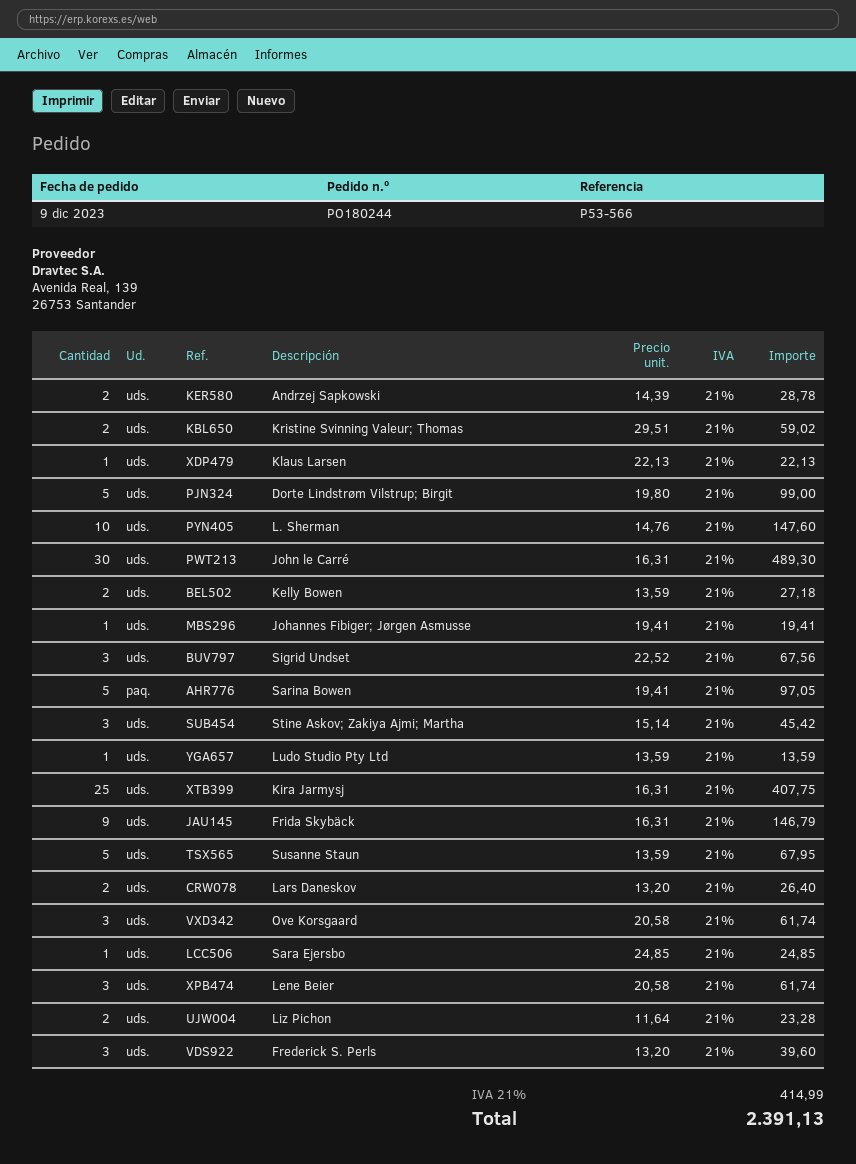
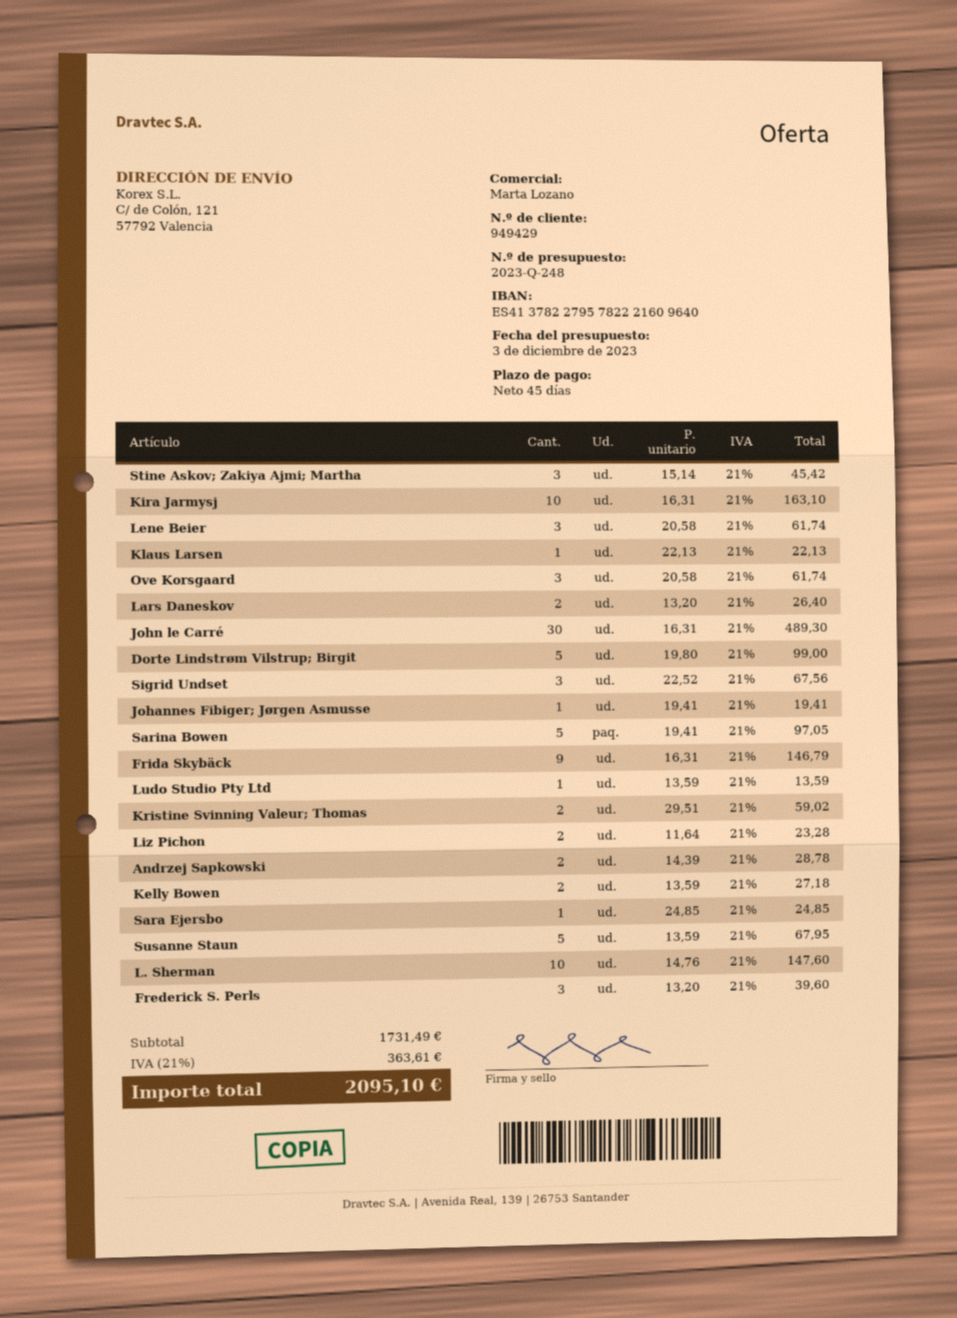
Kira Jarmysj: 25 x 16.31 = 407.75 -> 10 x 16.31 = 163.10
tax: 21% = 414.99 -> 21% = 363.61
total: 2391.13 -> 2095.10

